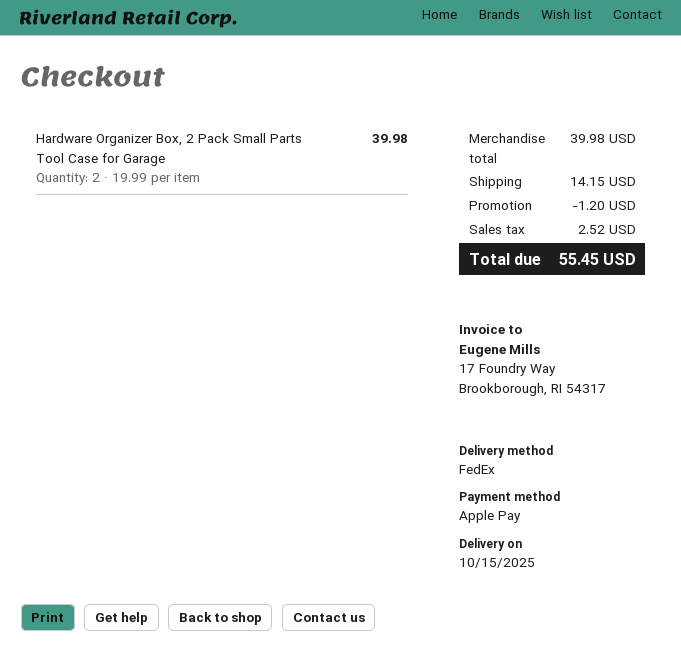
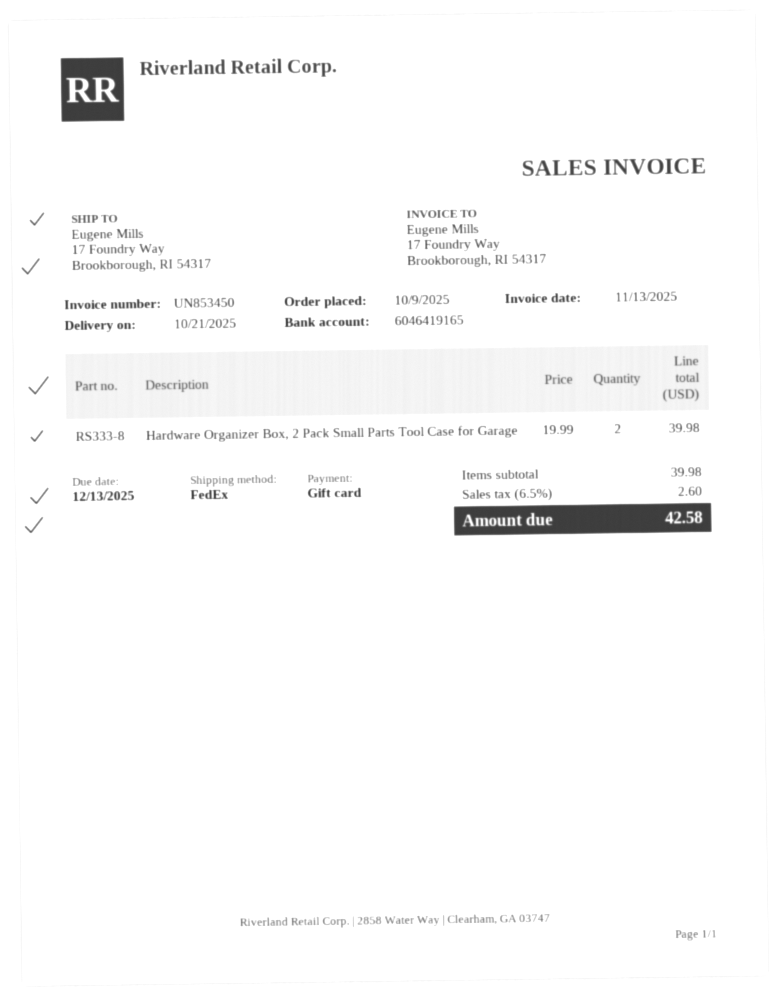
delivery date: 2025-10-15 -> 2025-10-21
payment method: Apple Pay -> gift card
discount: 1.20 -> none
shipping: 14.15 -> none
tax: 2.52 -> 2.60
total: 55.45 -> 42.58

